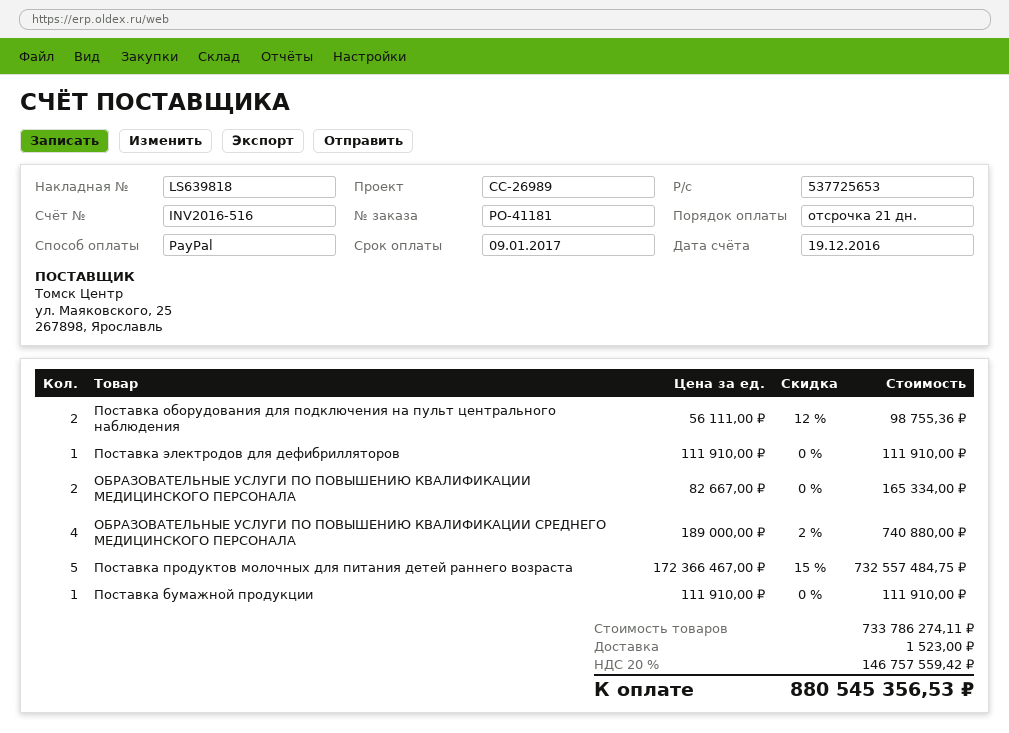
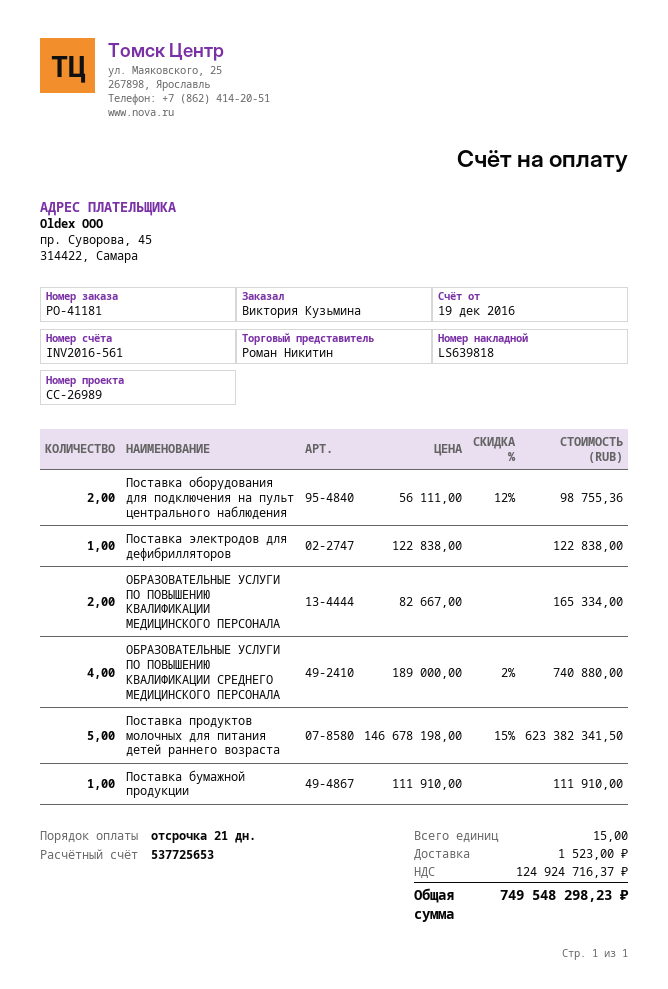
invoice number: INV2016-516 -> INV2016-561
Поставка электродов для дефибрилляторов: 1 x 111910.00 = 111910.00 -> 1 x 122838.00 = 122838.00
Поставка продуктов молочных для питания детей раннего возраста: 5 x 172366467.00 - 15% = 732557484.75 -> 5 x 146678198.00 - 15% = 623382341.50
tax: 146757559.42 -> 124924716.37
total: 880545356.53 -> 749548298.23

